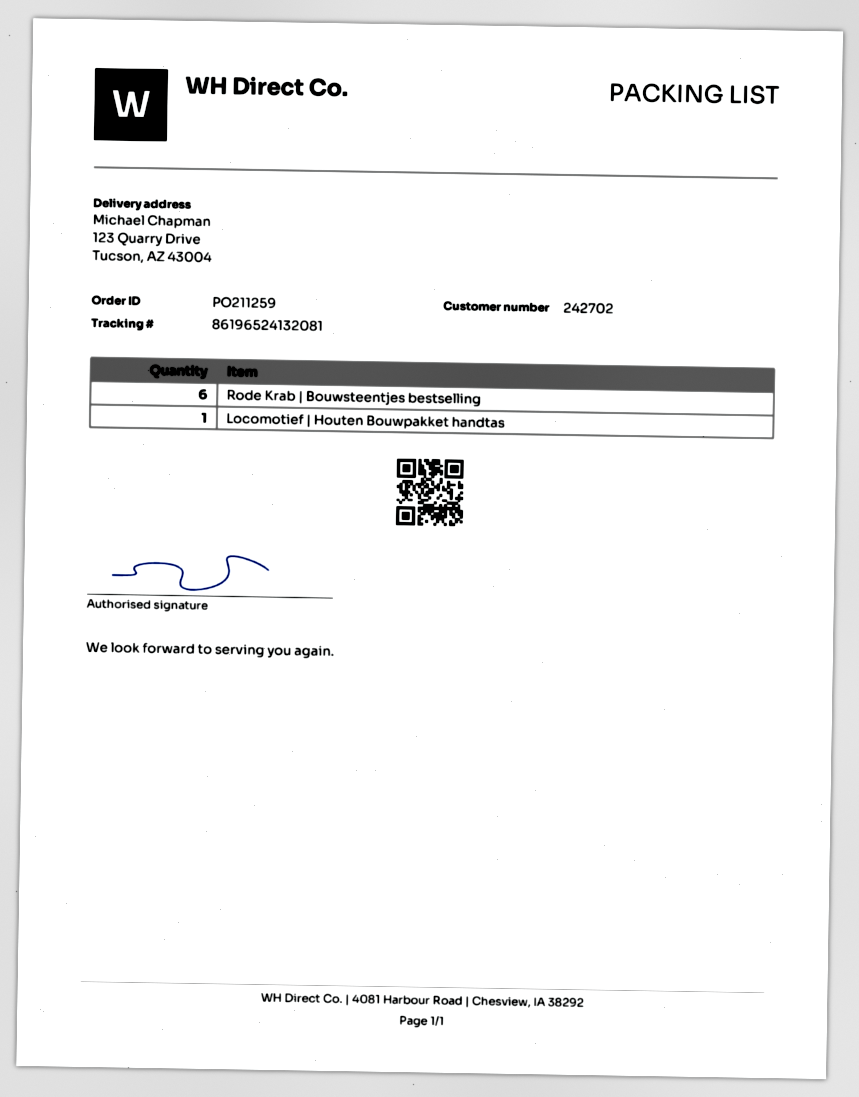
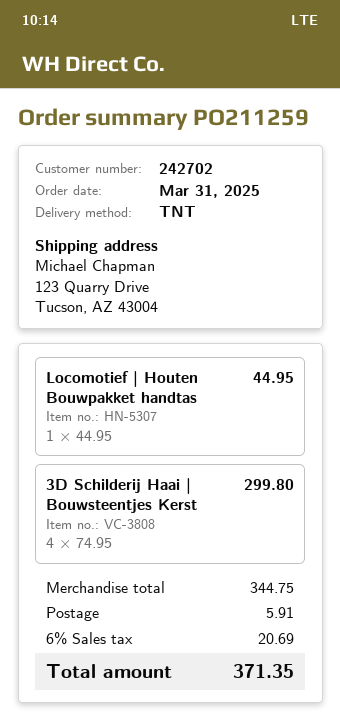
Rode Krab | Bouwsteentjes bestselling: 6 -> none
3D Schilderij Haai | Bouwsteentjes Kerst: none -> 4

